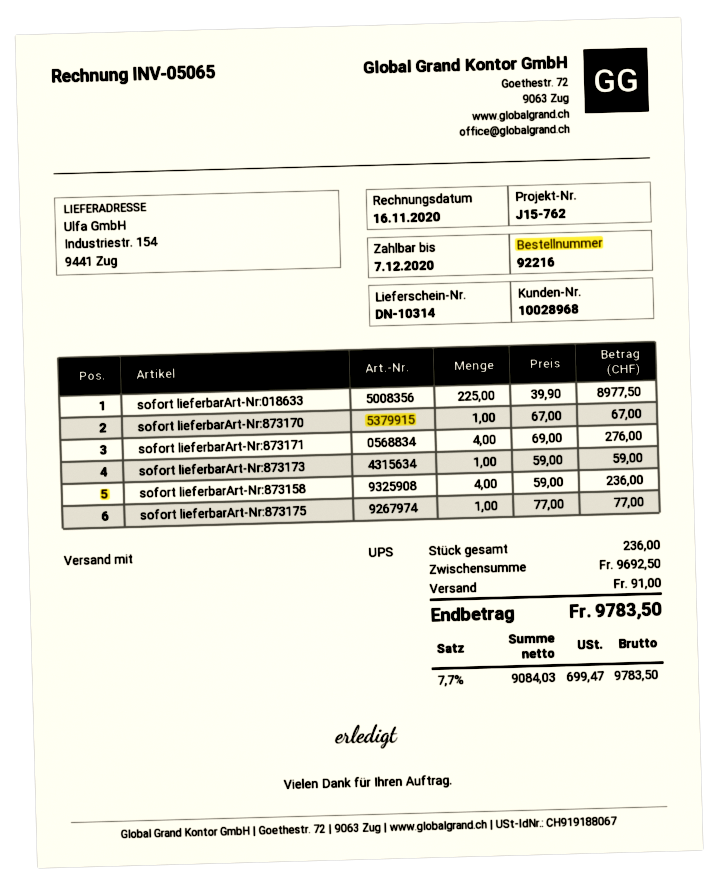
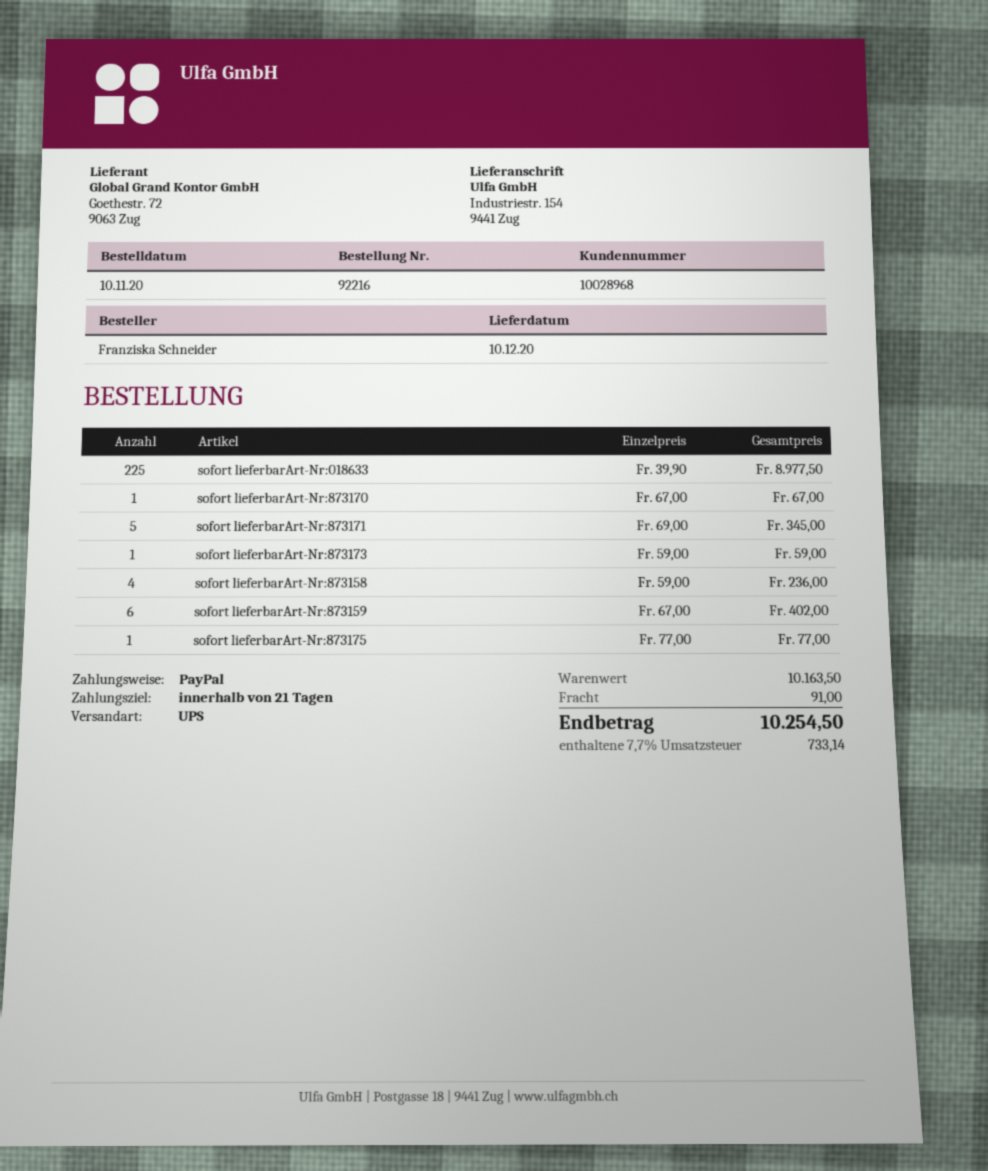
sofort lieferbarArt-Nr:873171: 4 x 69.00 = 276.00 -> 5 x 69.00 = 345.00
sofort lieferbarArt-Nr:873159: none -> 6 x 67.00 = 402.00
subtotal: 9692.50 -> 10163.50
tax: 7.7% = 699.47 -> 7.7% = 733.14
total: 9783.50 -> 10254.50

